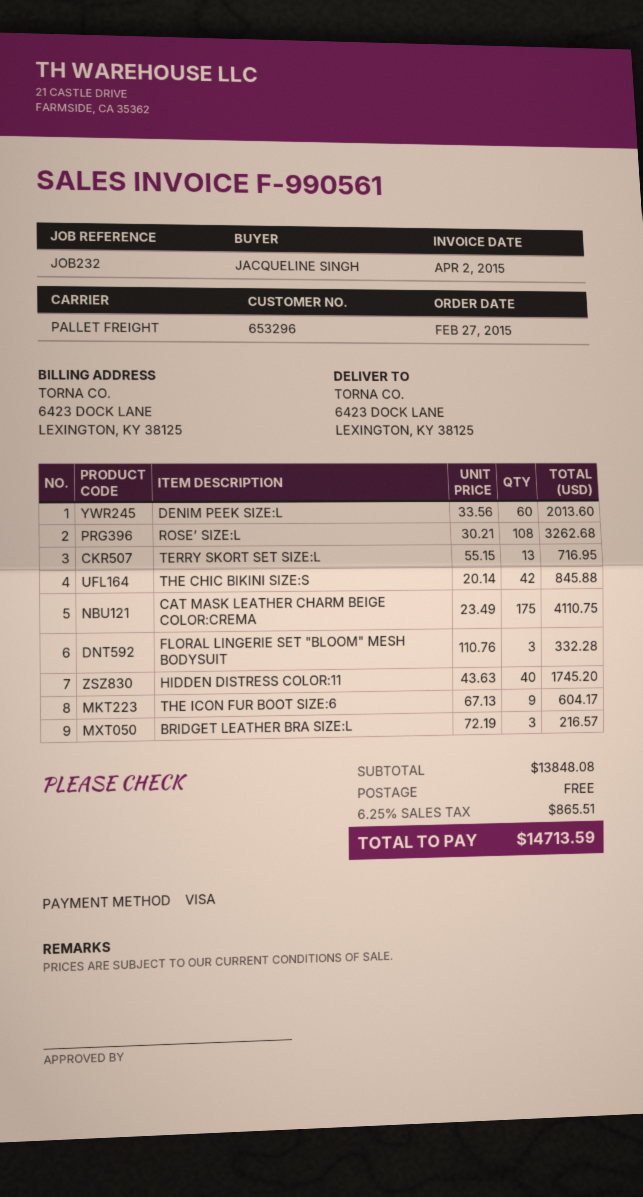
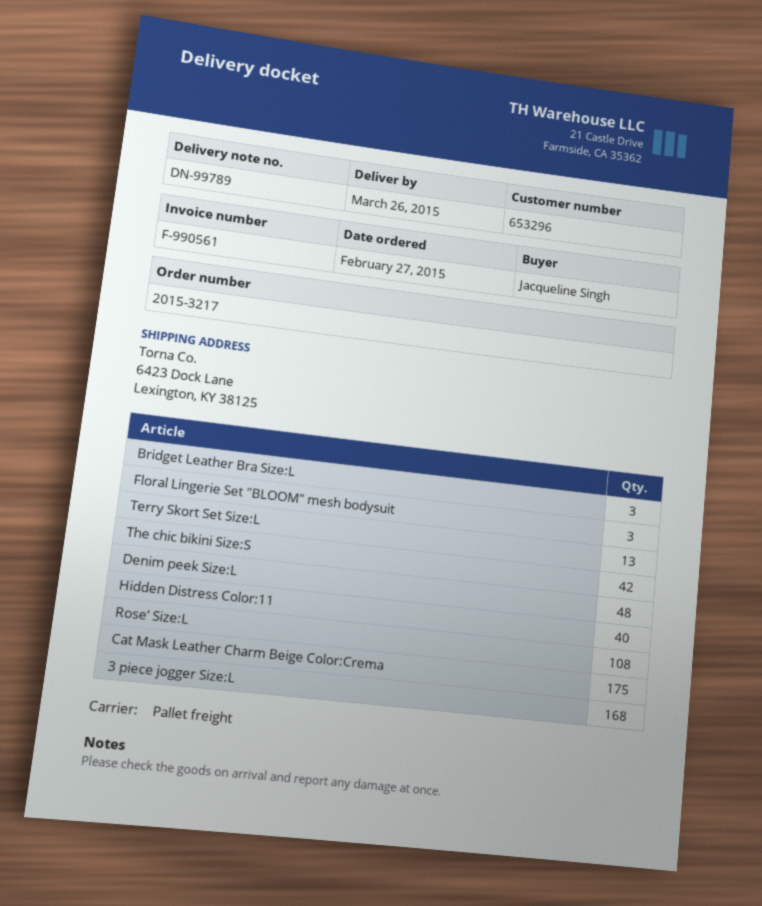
DENIM PEEK SIZE:L: 60 -> 48
THE ICON FUR BOOT SIZE:6: 9 -> none
3 piece jogger Size:L: none -> 168

